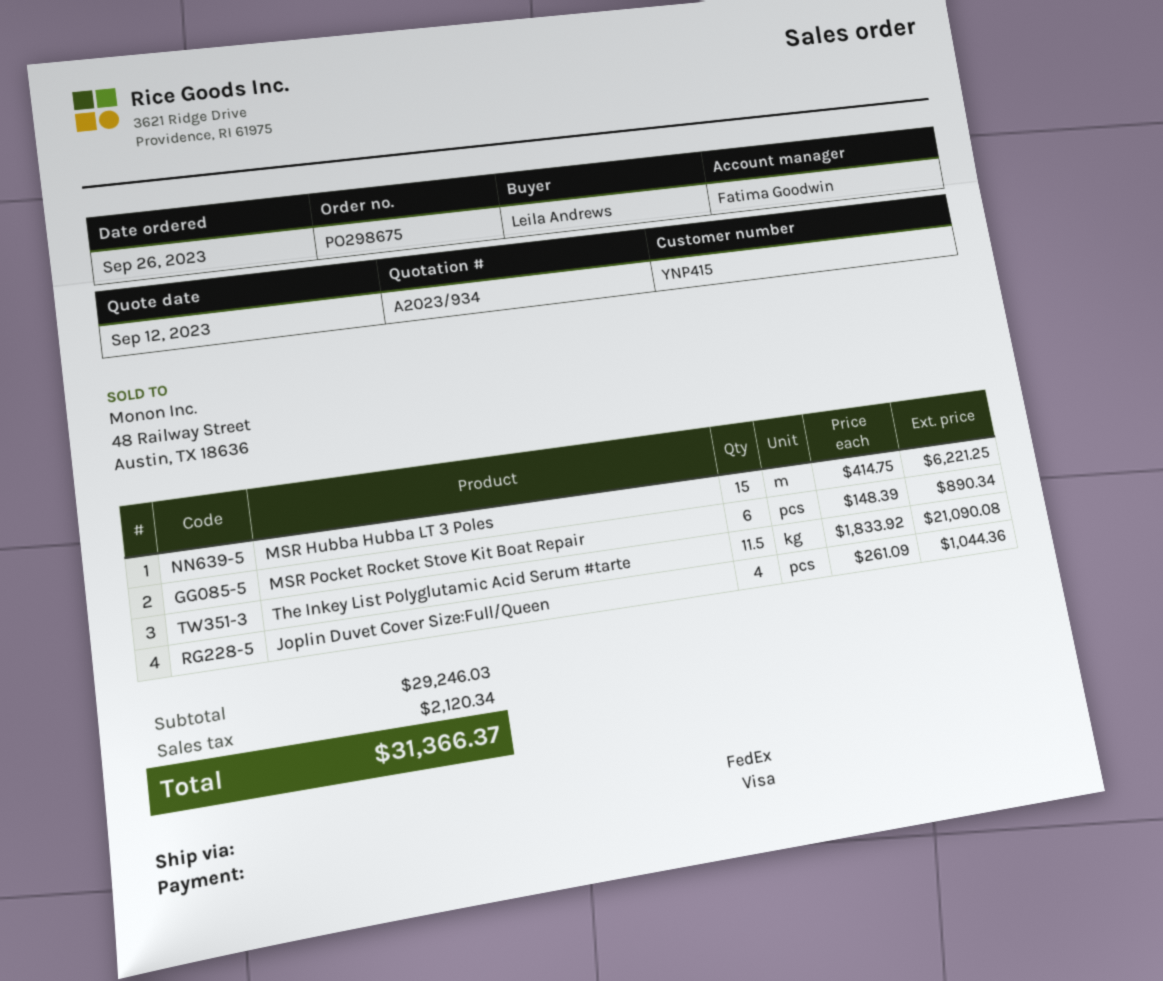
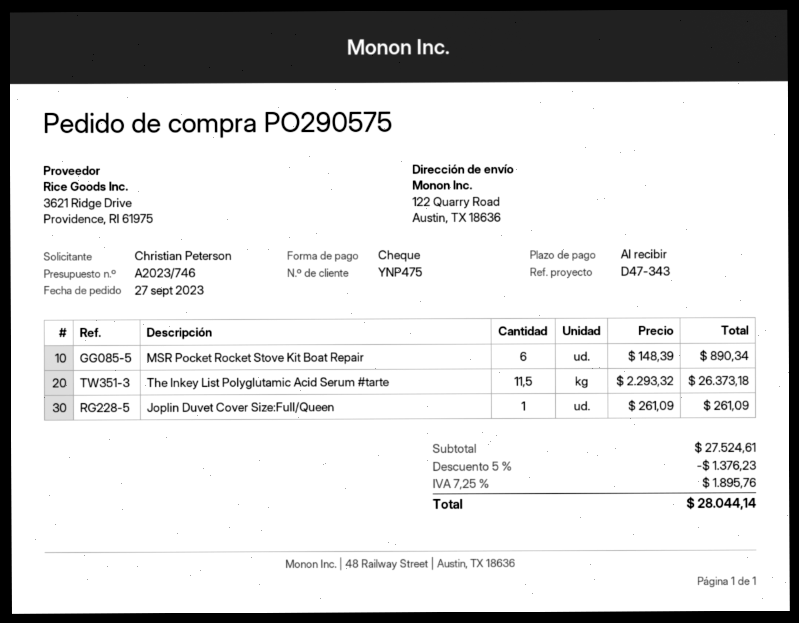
quote number: A2023/934 -> A2023/746
order number: PO298675 -> PO290575
order date: 2023-09-26 -> 2023-09-27
customer number: YNP415 -> YNP475
ordered by: Leila Andrews -> Christian Peterson
payment method: Visa -> cheque
MSR Hubba Hubba LT 3 Poles: 15 x 414.75 = 6221.25 -> none
The Inkey List Polyglutamic Acid Serum #tarte: 11.5 x 1833.92 = 21090.08 -> 11.5 x 2293.32 = 26373.18
Joplin Duvet Cover Size:Full/Queen: 4 x 261.09 = 1044.36 -> 1 x 261.09 = 261.09
subtotal: 29246.03 -> 27524.61
discount: none -> 5% = 1376.23
tax: 2120.34 -> 1895.76
total: 31366.37 -> 28044.14

